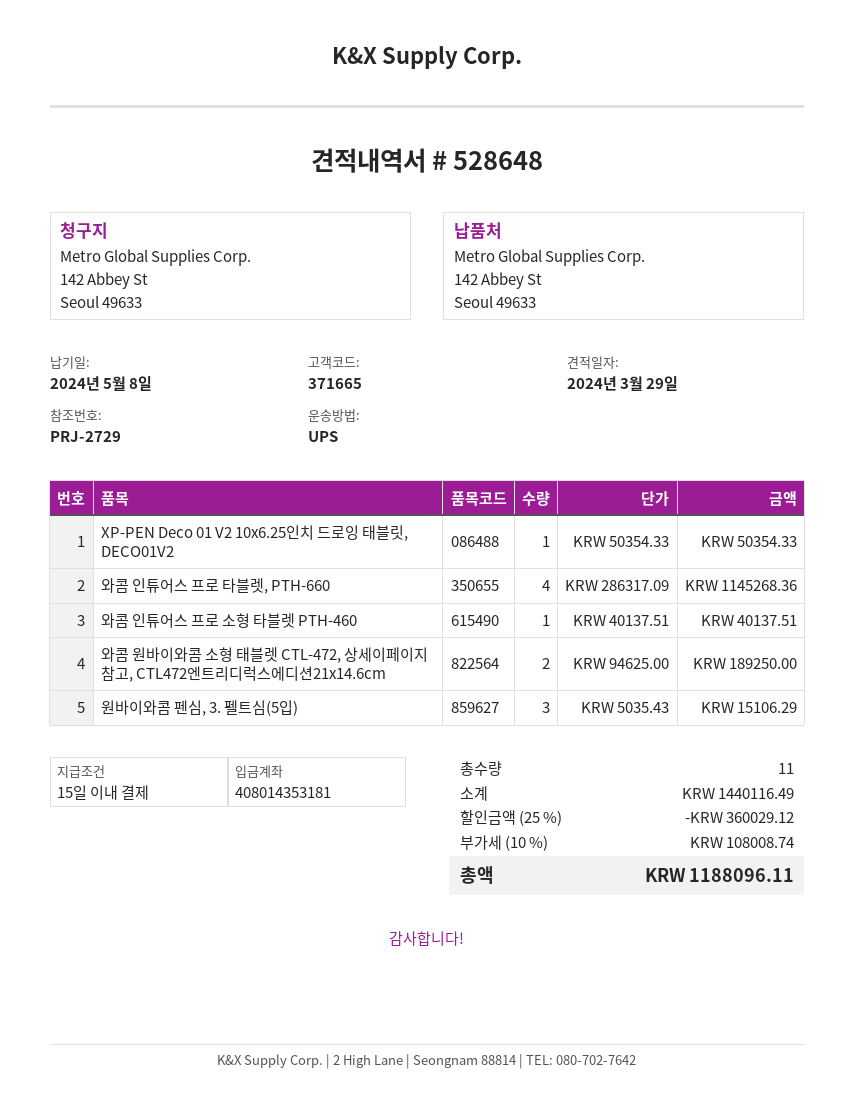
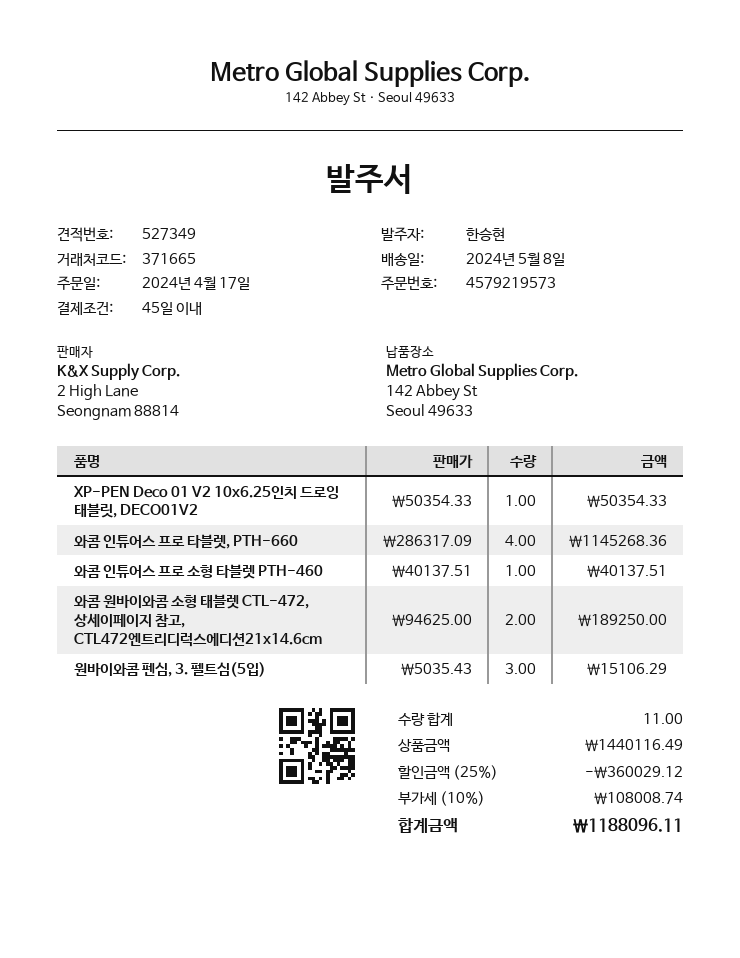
quote number: 528648 -> 527349
payment terms: 15 days -> 45 days

